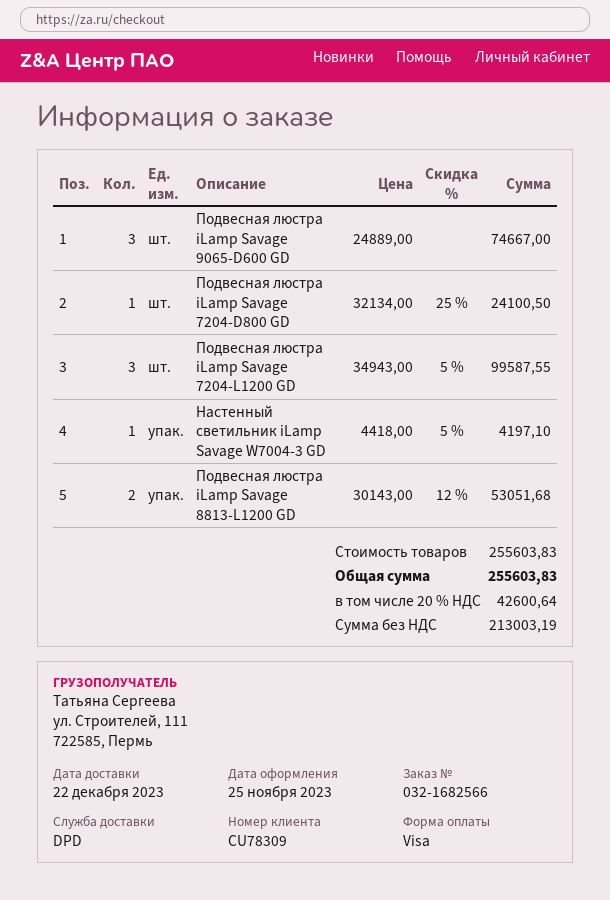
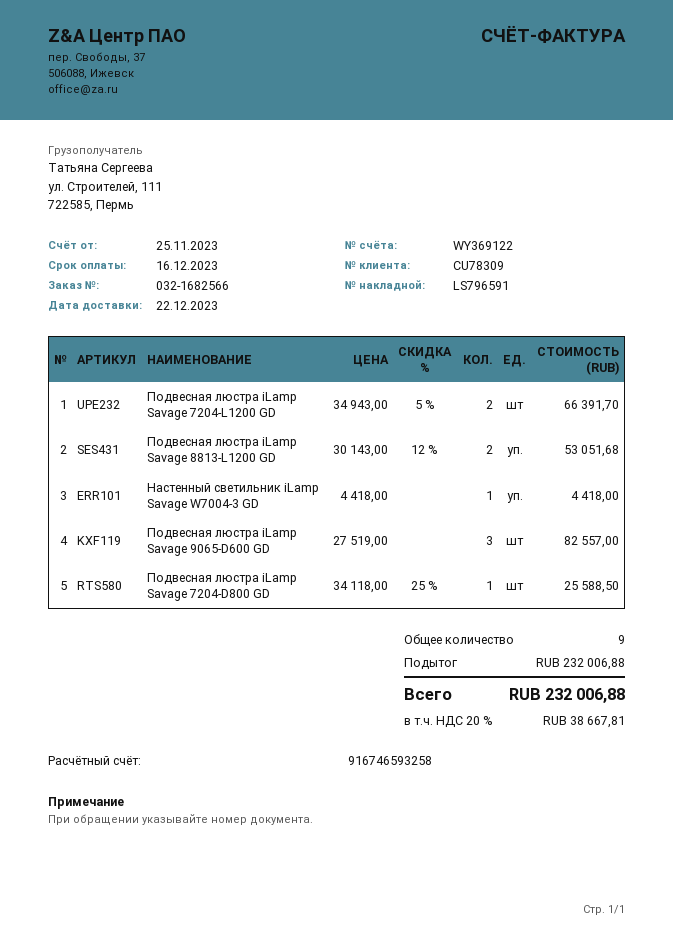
Подвесная люстра iLamp Savage 9065-D600 GD: 3 x 24889.00 = 74667.00 -> 3 x 27519.00 = 82557.00
Подвесная люстра iLamp Savage 7204-D800 GD: 1 x 32134.00 - 25% = 24100.50 -> 1 x 34118.00 - 25% = 25588.50
Подвесная люстра iLamp Savage 7204-L1200 GD: 3 x 34943.00 - 5% = 99587.55 -> 2 x 34943.00 - 5% = 66391.70
Настенный светильник iLamp Savage W7004-3 GD: 1 x 4418.00 - 5% = 4197.10 -> 1 x 4418.00 = 4418.00
subtotal: 255603.83 -> 232006.88
tax: 20% = 42600.64 -> 20% = 38667.81
total: 255603.83 -> 232006.88

